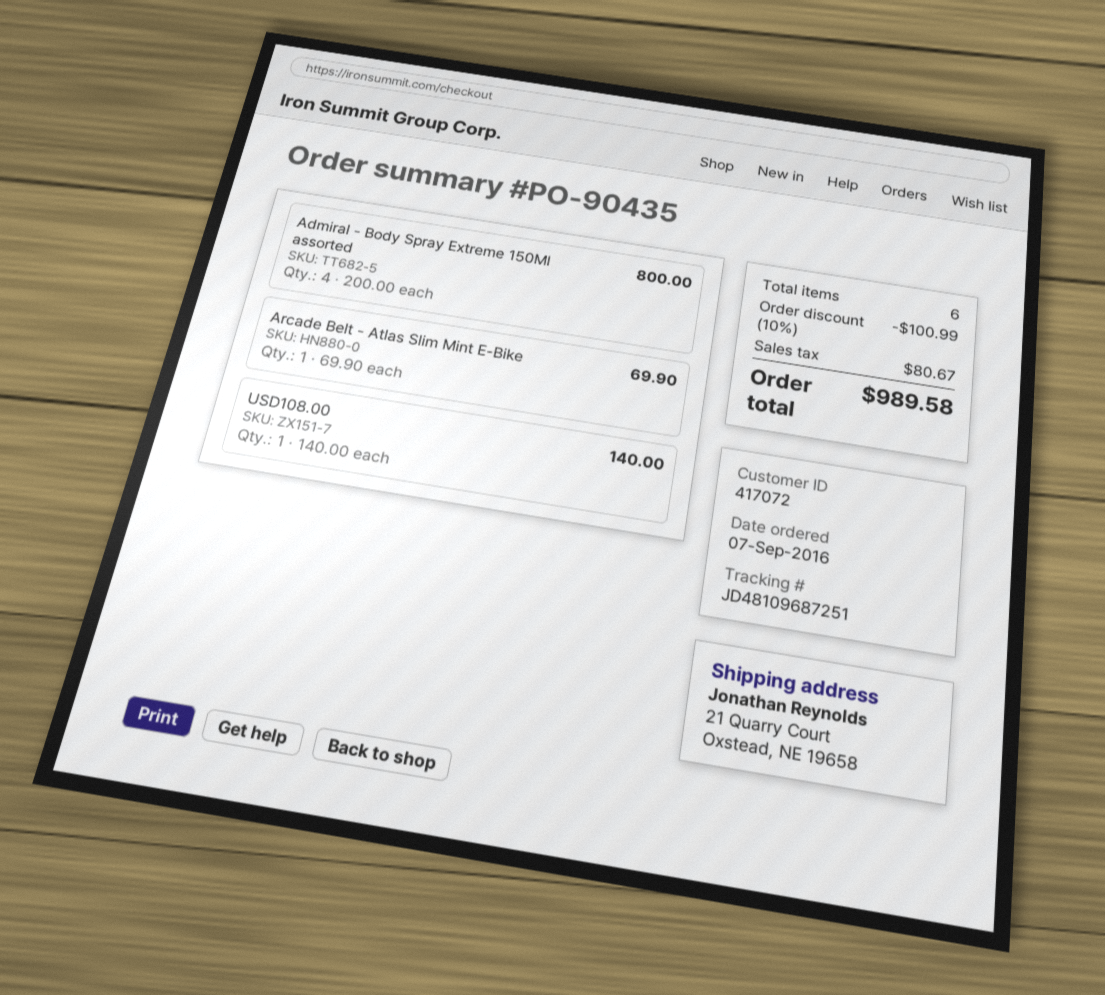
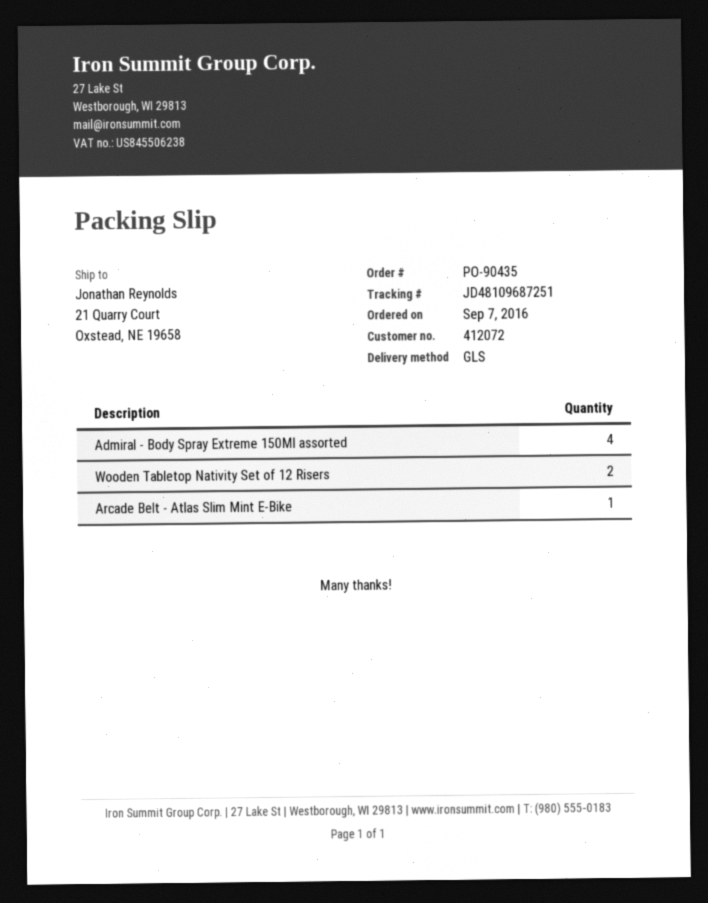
customer number: 417072 -> 412072
USD108.00: 1 -> none
Wooden Tabletop Nativity Set of 12 Risers: none -> 2

